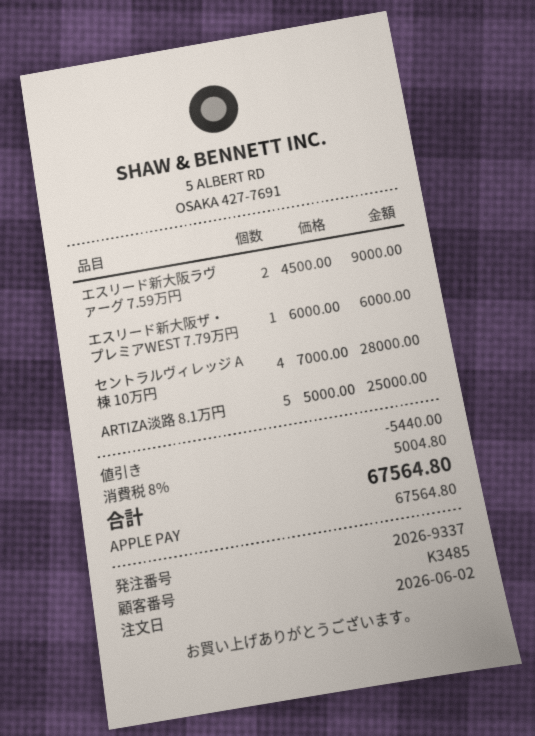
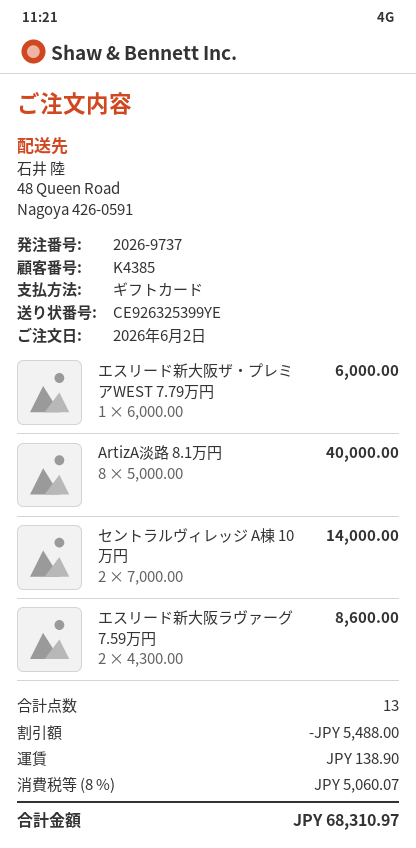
order number: 2026-9337 -> 2026-9737
customer number: K3485 -> K4385
payment method: Apple Pay -> gift card
エスリード新大阪ラヴァーグ 7.59万円: 2 x 4500.00 = 9000.00 -> 2 x 4300.00 = 8600.00
セントラルヴィレッジ A棟 10万円: 4 x 7000.00 = 28000.00 -> 2 x 7000.00 = 14000.00
ARTIZA淡路 8.1万円: 5 x 5000.00 = 25000.00 -> 8 x 5000.00 = 40000.00
discount: 5440.00 -> 5488.00
shipping: none -> 138.90
tax: 8% = 5004.80 -> 8% = 5060.07
total: 67564.80 -> 68310.97

